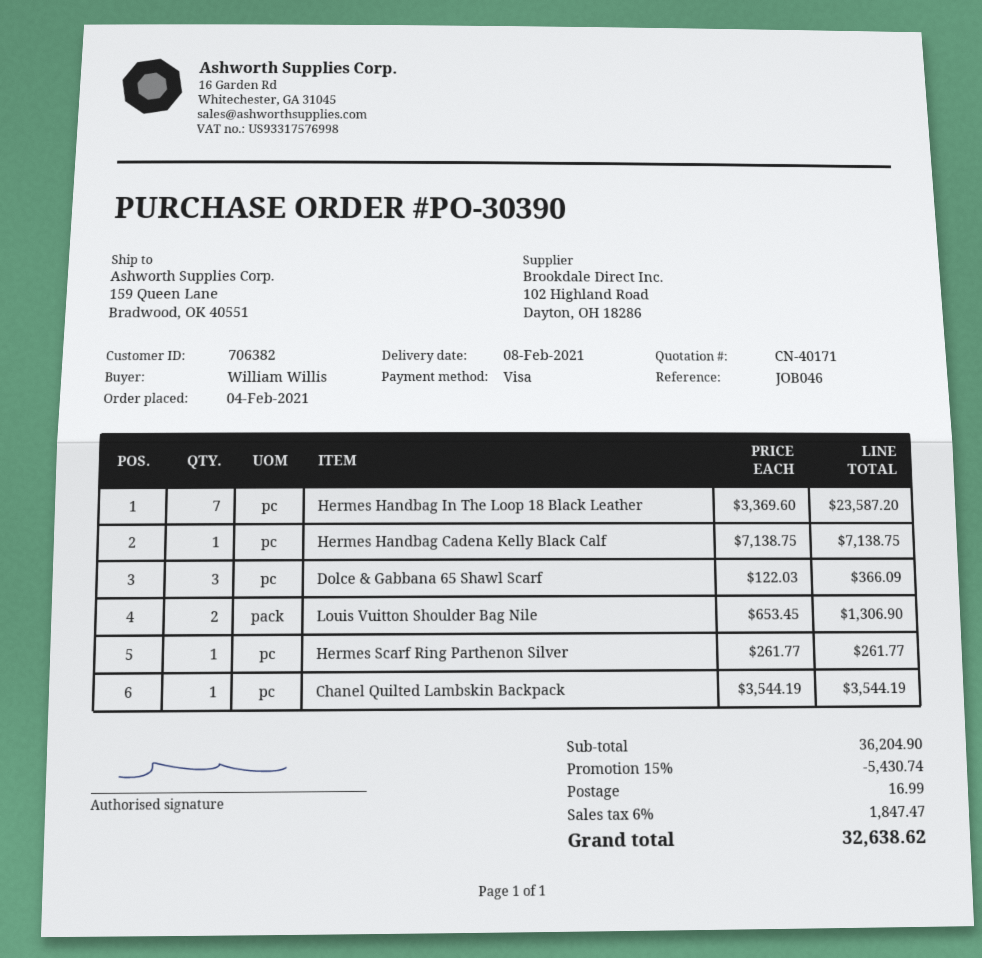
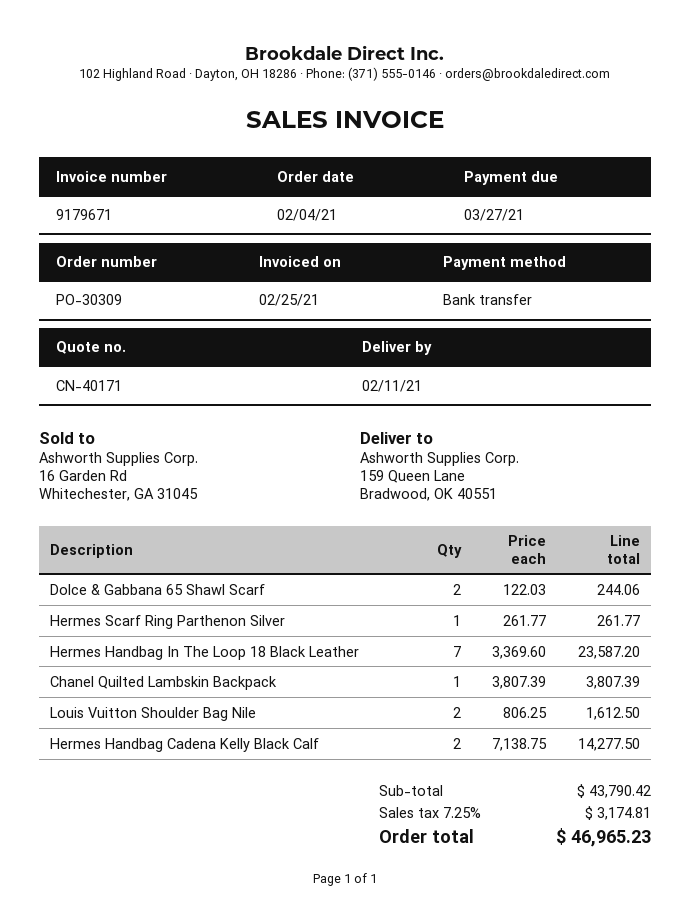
order number: PO-30390 -> PO-30309
delivery date: 2021-02-08 -> 2021-02-11
payment method: Visa -> bank transfer
Hermes Handbag Cadena Kelly Black Calf: 1 x 7138.75 = 7138.75 -> 2 x 7138.75 = 14277.50
Dolce & Gabbana 65 Shawl Scarf: 3 x 122.03 = 366.09 -> 2 x 122.03 = 244.06
Louis Vuitton Shoulder Bag Nile: 2 x 653.45 = 1306.90 -> 2 x 806.25 = 1612.50
Chanel Quilted Lambskin Backpack: 1 x 3544.19 = 3544.19 -> 1 x 3807.39 = 3807.39
subtotal: 36204.90 -> 43790.42
discount: 15% = 5430.74 -> none
shipping: 16.99 -> none
tax: 6% = 1847.47 -> 7.25% = 3174.81
total: 32638.62 -> 46965.23

